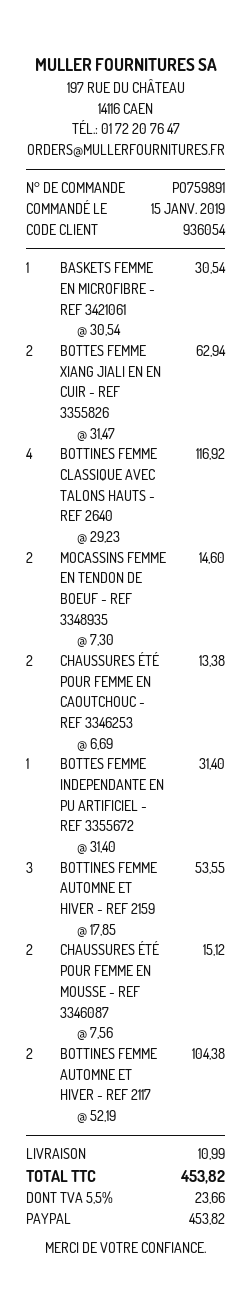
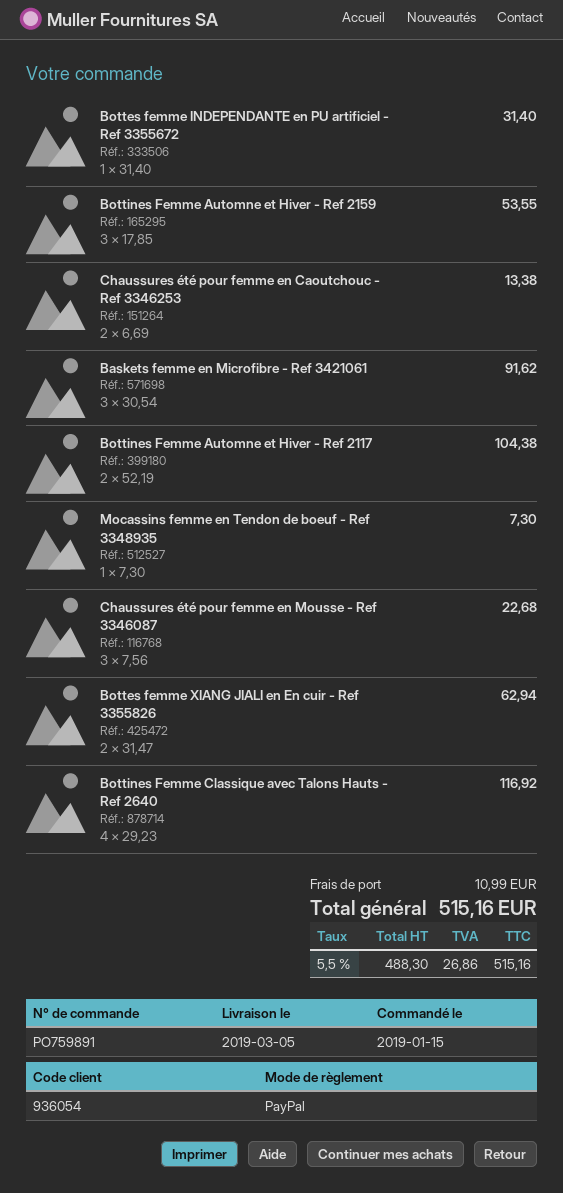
BASKETS FEMME EN MICROFIBRE - REF 3421061: 1 x 30.54 = 30.54 -> 3 x 30.54 = 91.62
MOCASSINS FEMME EN TENDON DE BOEUF - REF 3348935: 2 x 7.30 = 14.60 -> 1 x 7.30 = 7.30
CHAUSSURES ÉTÉ POUR FEMME EN MOUSSE - REF 3346087: 2 x 7.56 = 15.12 -> 3 x 7.56 = 22.68
tax: 5.5% = 23.66 -> 5.5% = 26.86
total: 453.82 -> 515.16

